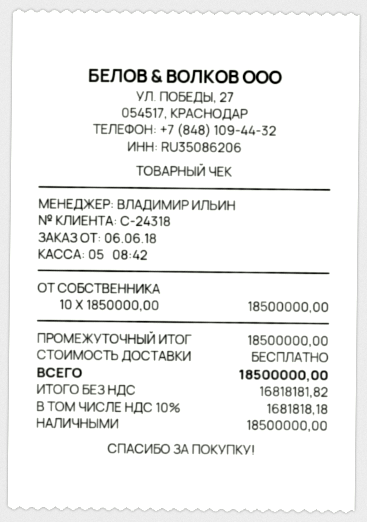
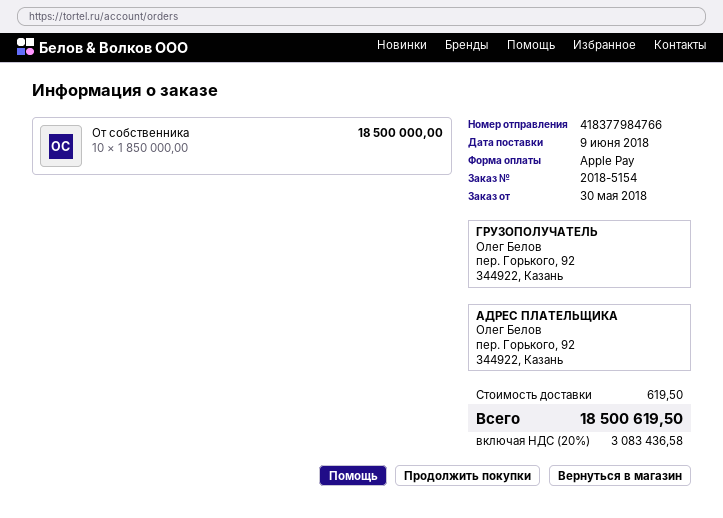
order date: 2018-06-06 -> 2018-05-30
payment method: cash -> Apple Pay
shipping: 0.00 -> 619.50
tax: 10% = 1681818.18 -> 20% = 3083436.58
total: 18500000.00 -> 18500619.50

